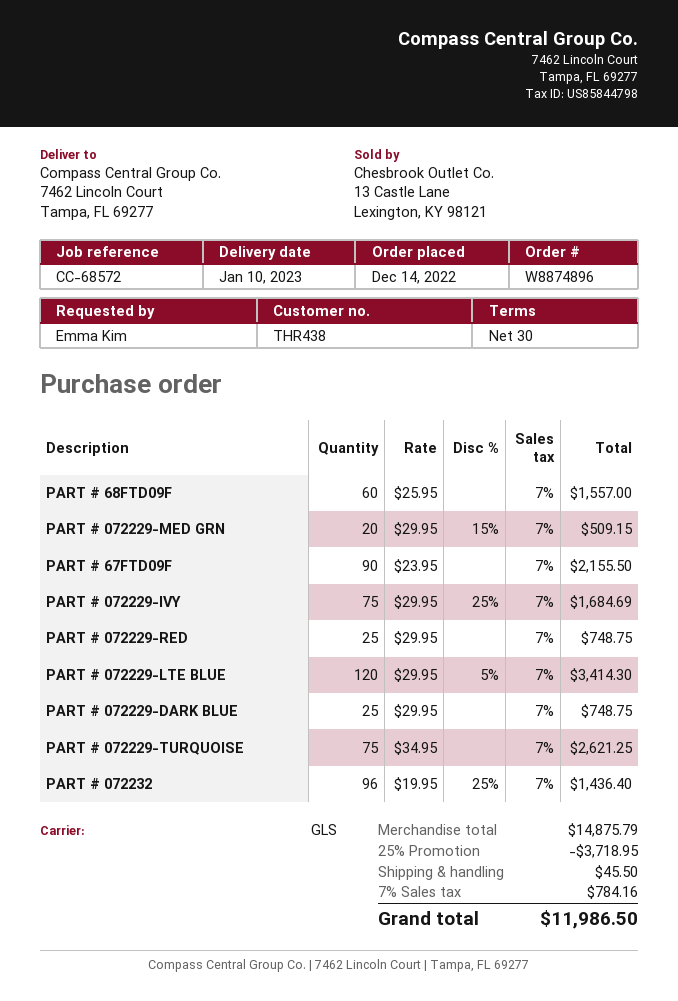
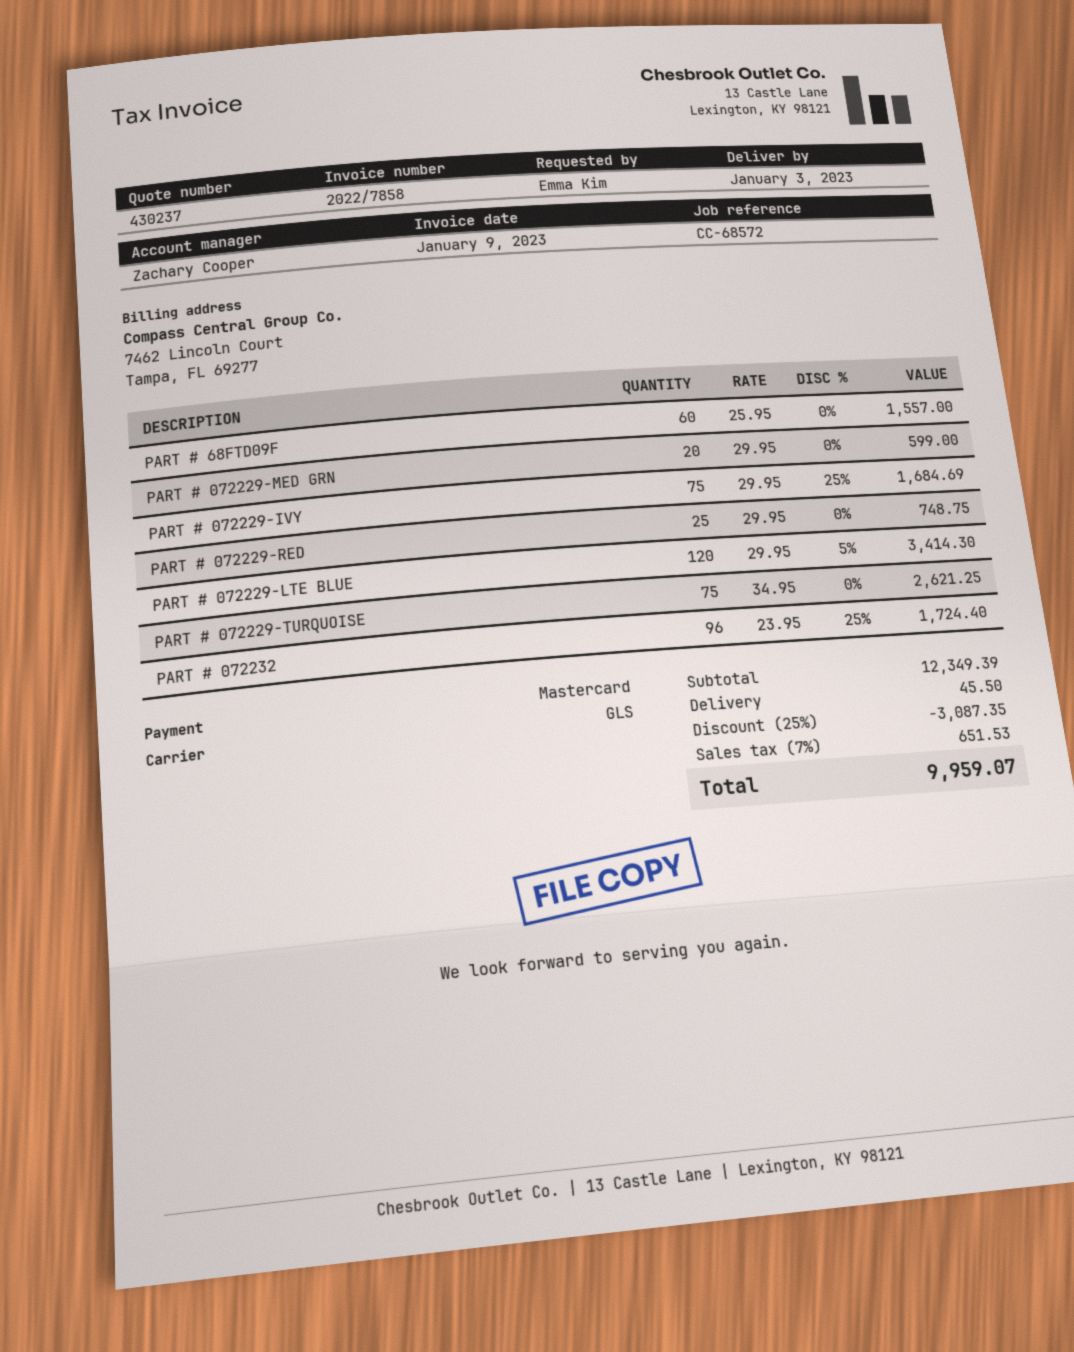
delivery date: 2023-01-10 -> 2023-01-03
PART # 072229-MED GRN: 20 x 29.95 - 15% = 509.15 -> 20 x 29.95 = 599.00
PART # 67FTD09F: 90 x 23.95 = 2155.50 -> none
PART # 072229-DARK BLUE: 25 x 29.95 = 748.75 -> none
PART # 072232: 96 x 19.95 - 25% = 1436.40 -> 96 x 23.95 - 25% = 1724.40
subtotal: 14875.79 -> 12349.39
discount: 25% = 3718.95 -> 25% = 3087.35
tax: 7% = 784.16 -> 7% = 651.53
total: 11986.50 -> 9959.07

